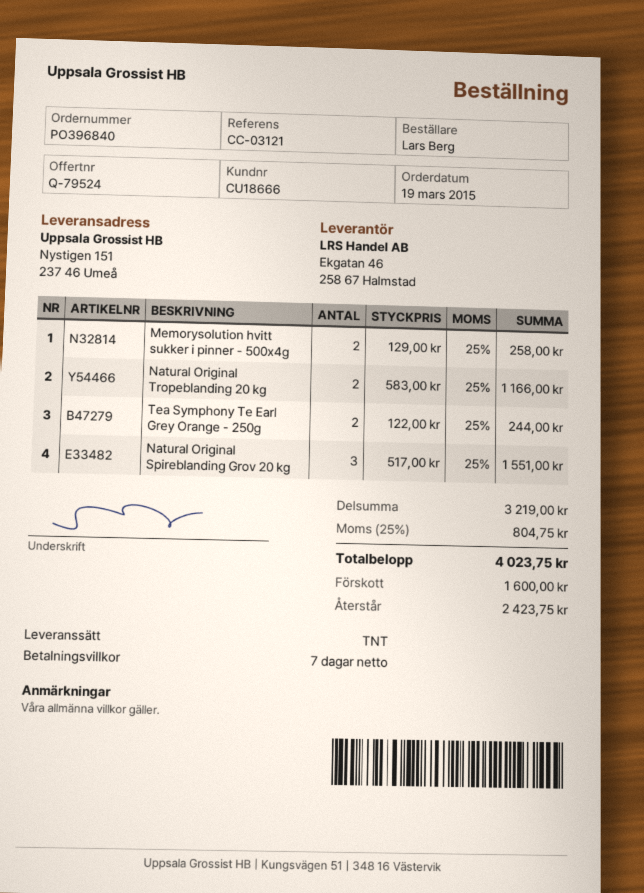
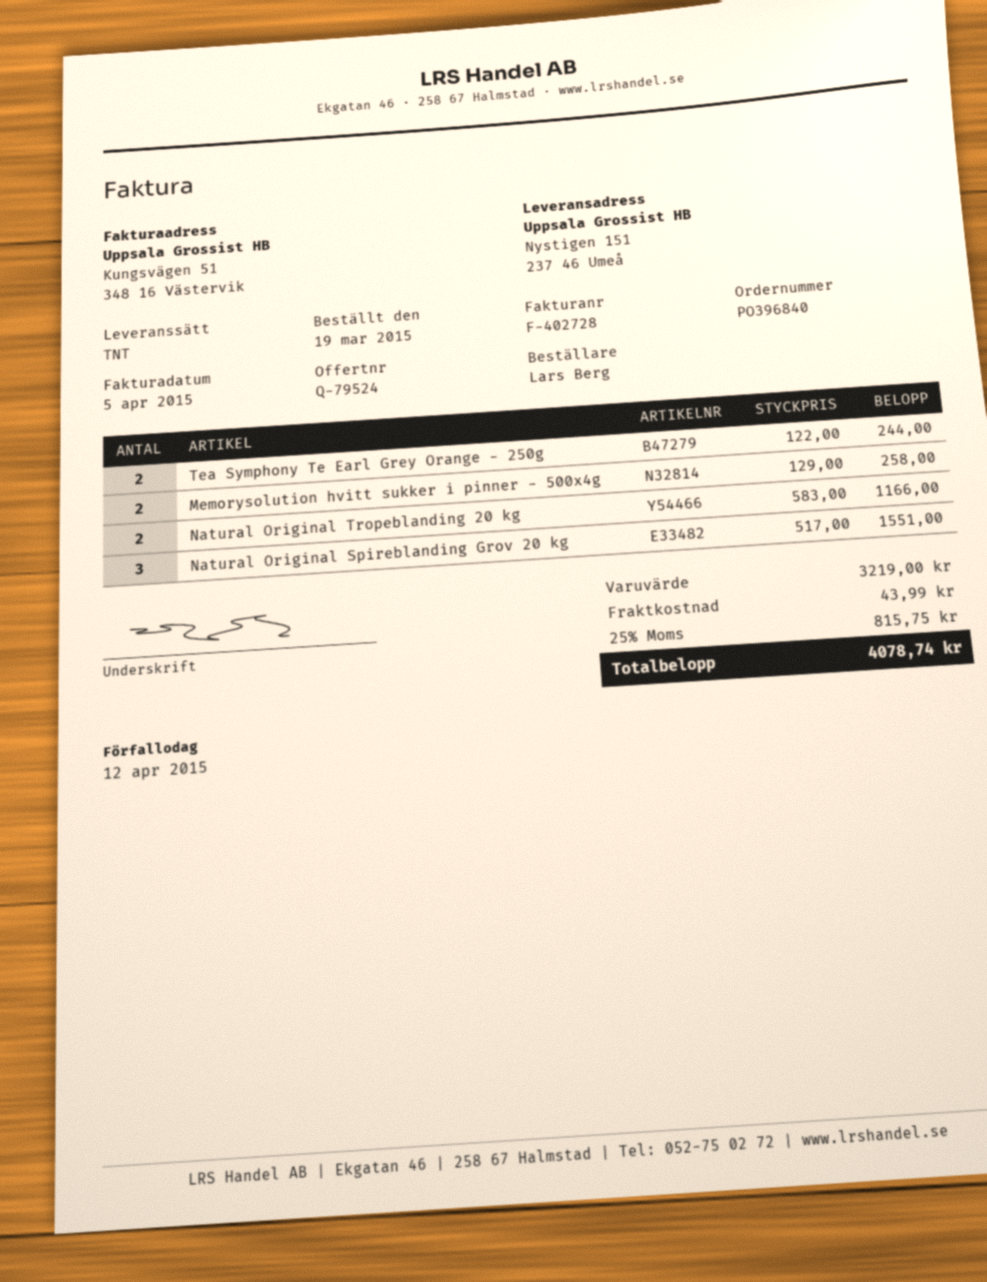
shipping: none -> 43.99
tax: 25% = 804.75 -> 25% = 815.75
total: 4023.75 -> 4078.74

